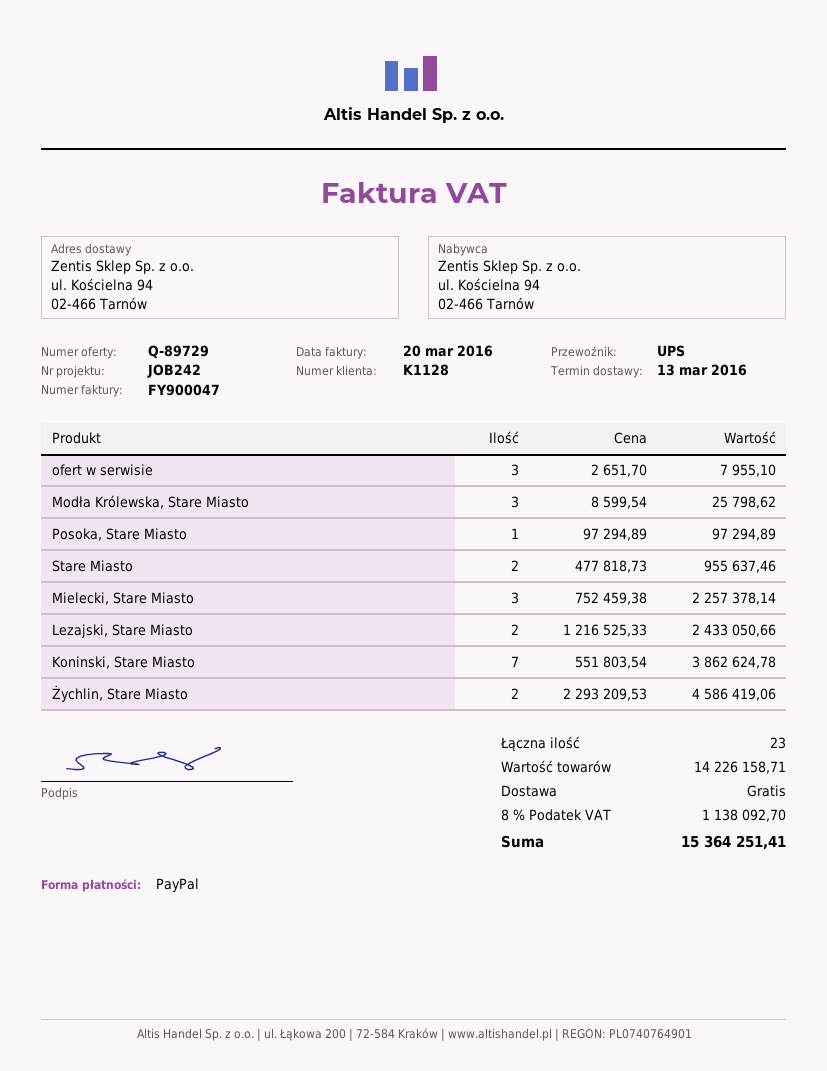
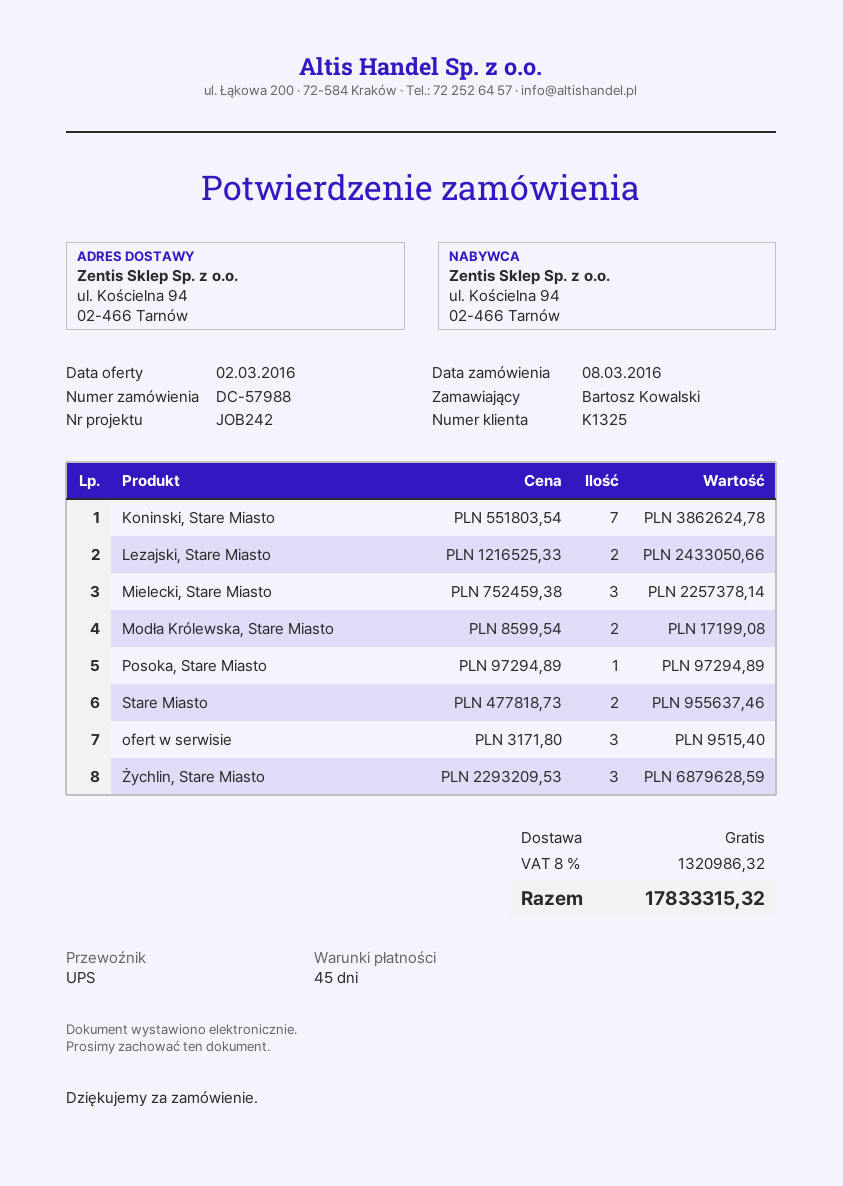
customer number: K1128 -> K1325
ofert w serwisie: 3 x 2651.70 = 7955.10 -> 3 x 3171.80 = 9515.40
Modła Królewska, Stare Miasto: 3 x 8599.54 = 25798.62 -> 2 x 8599.54 = 17199.08
Żychlin, Stare Miasto: 2 x 2293209.53 = 4586419.06 -> 3 x 2293209.53 = 6879628.59
tax: 8% = 1138092.70 -> 8% = 1320986.32
total: 15364251.41 -> 17833315.32

